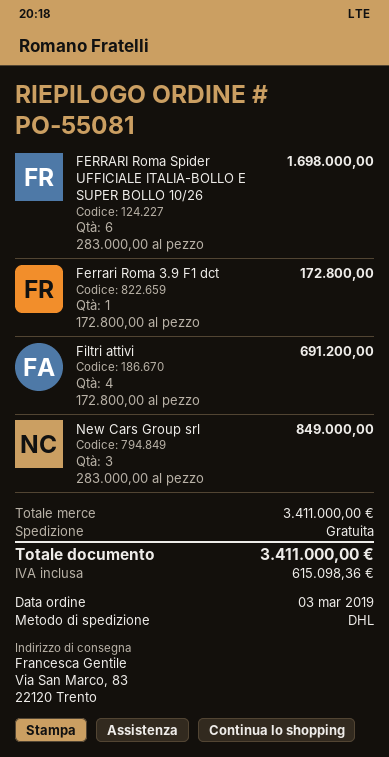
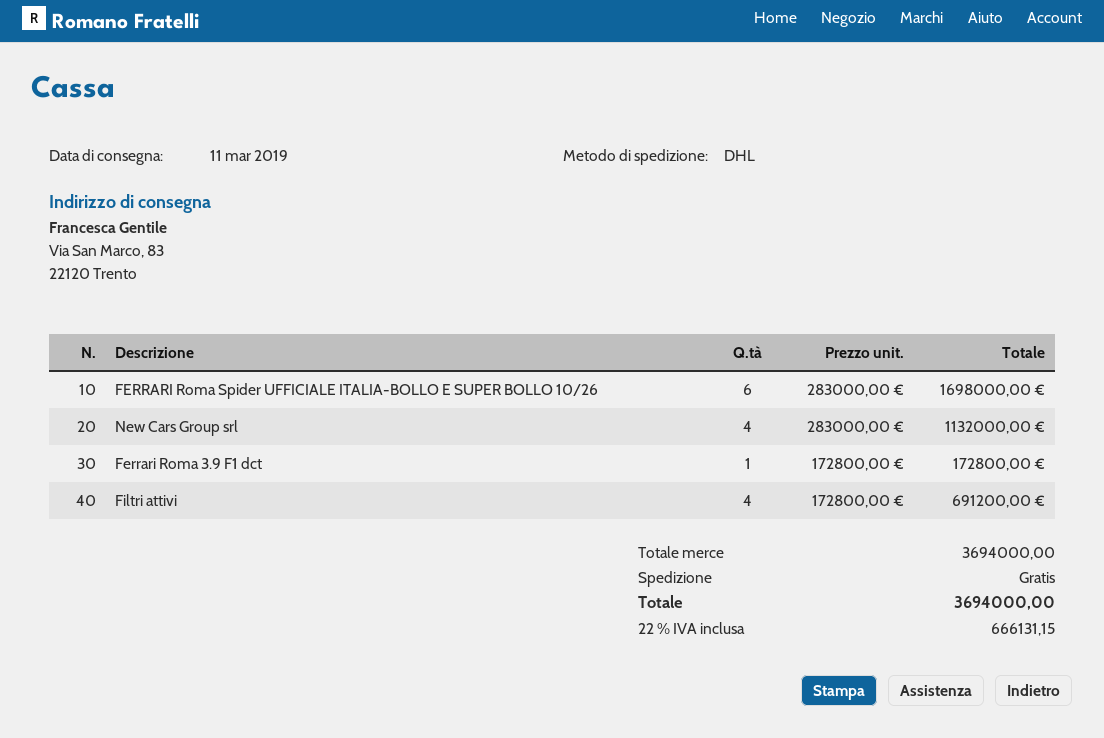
New Cars Group srl: 3 x 283000.00 = 849000.00 -> 4 x 283000.00 = 1132000.00
subtotal: 3411000.00 -> 3694000.00
tax: 615098.36 -> 666131.15
total: 3411000.00 -> 3694000.00

